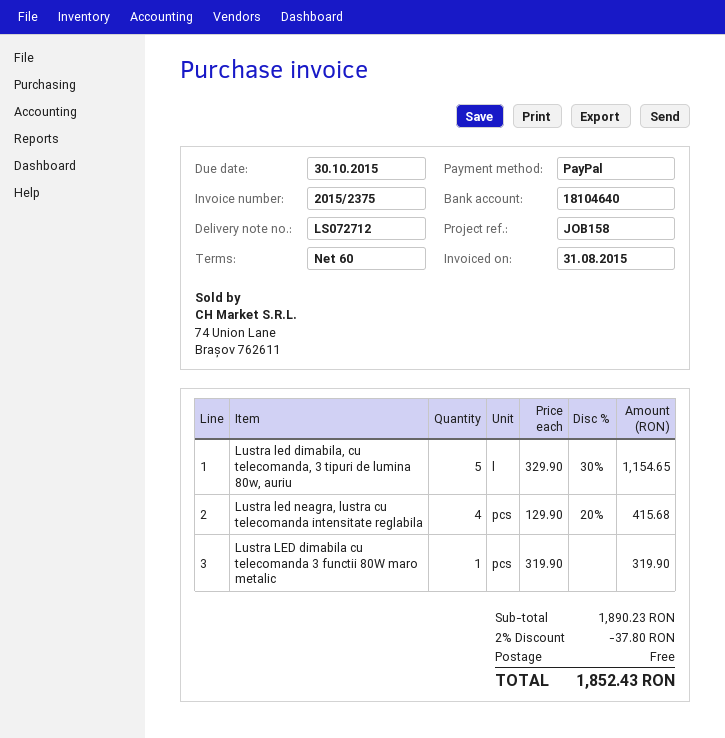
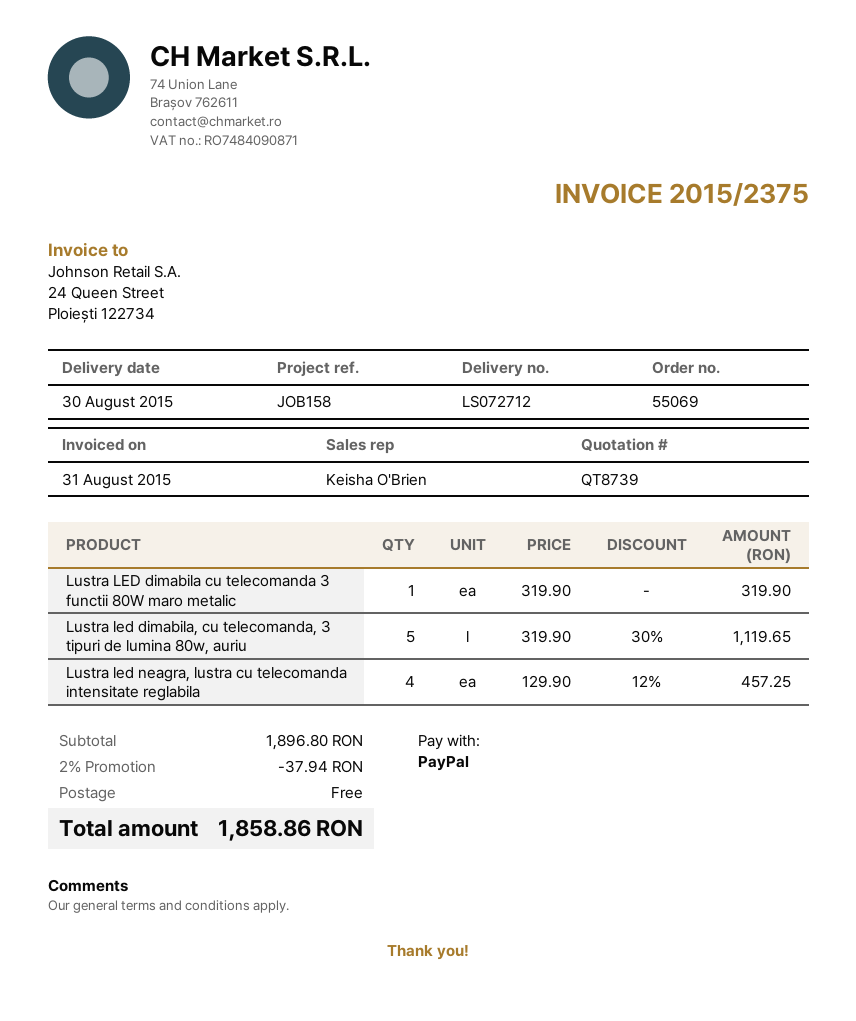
Lustra led dimabila, cu telecomanda, 3 tipuri de lumina 80w, auriu: 5 x 329.90 - 30% = 1154.65 -> 5 x 319.90 - 30% = 1119.65
Lustra led neagra, lustra cu telecomanda intensitate reglabila: 4 x 129.90 - 20% = 415.68 -> 4 x 129.90 - 12% = 457.25
subtotal: 1890.23 -> 1896.80
discount: 2% = 37.80 -> 2% = 37.94
total: 1852.43 -> 1858.86

